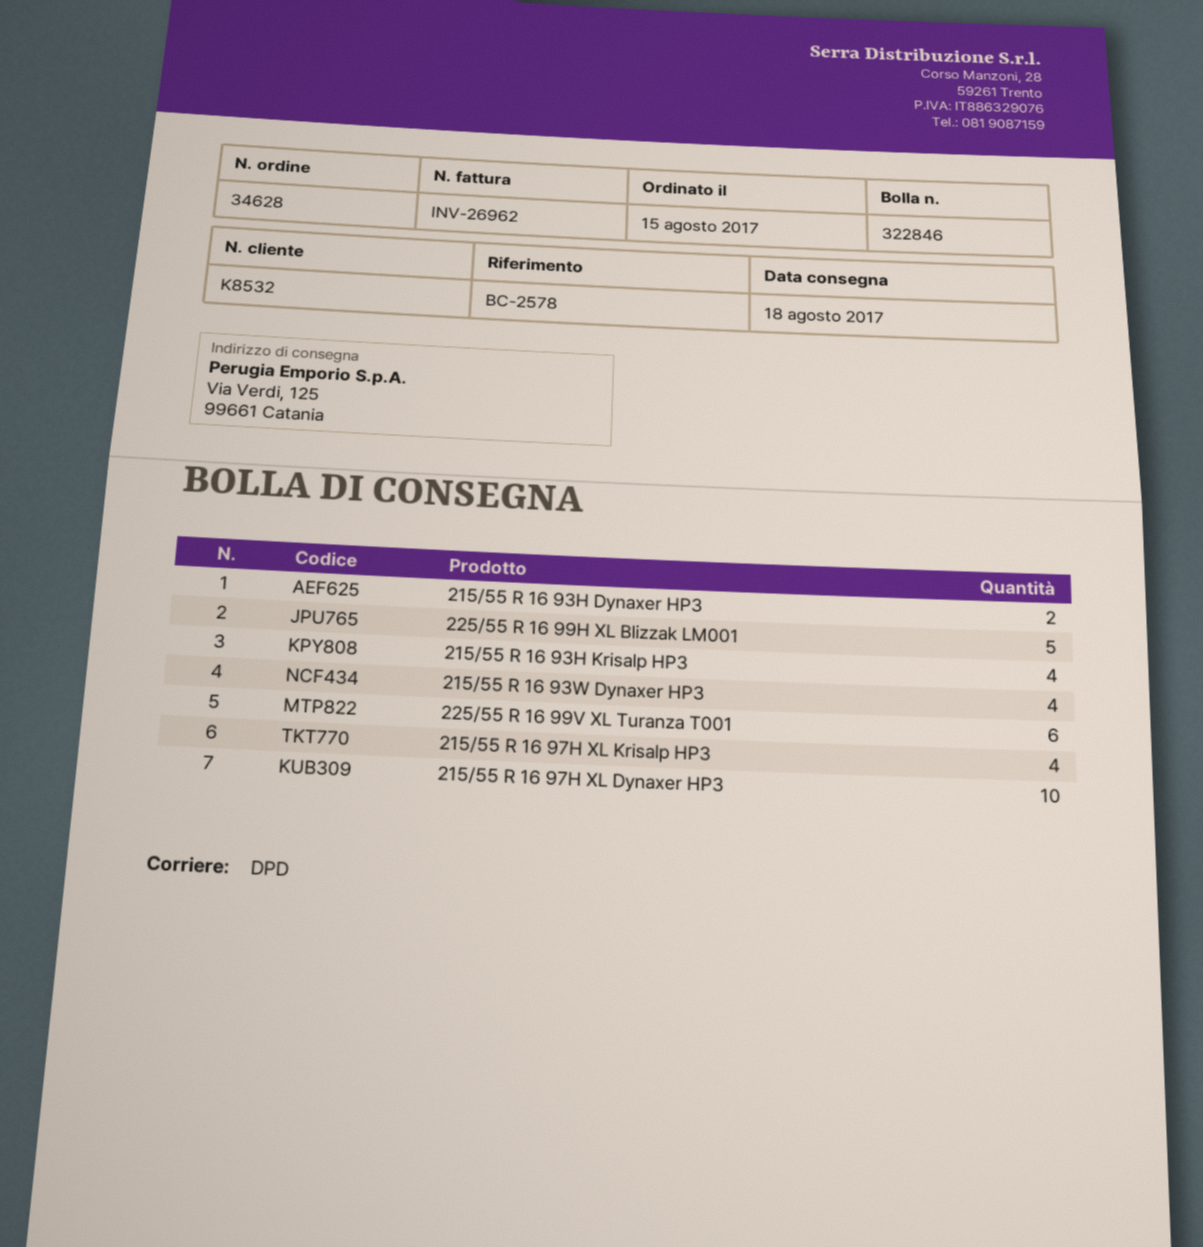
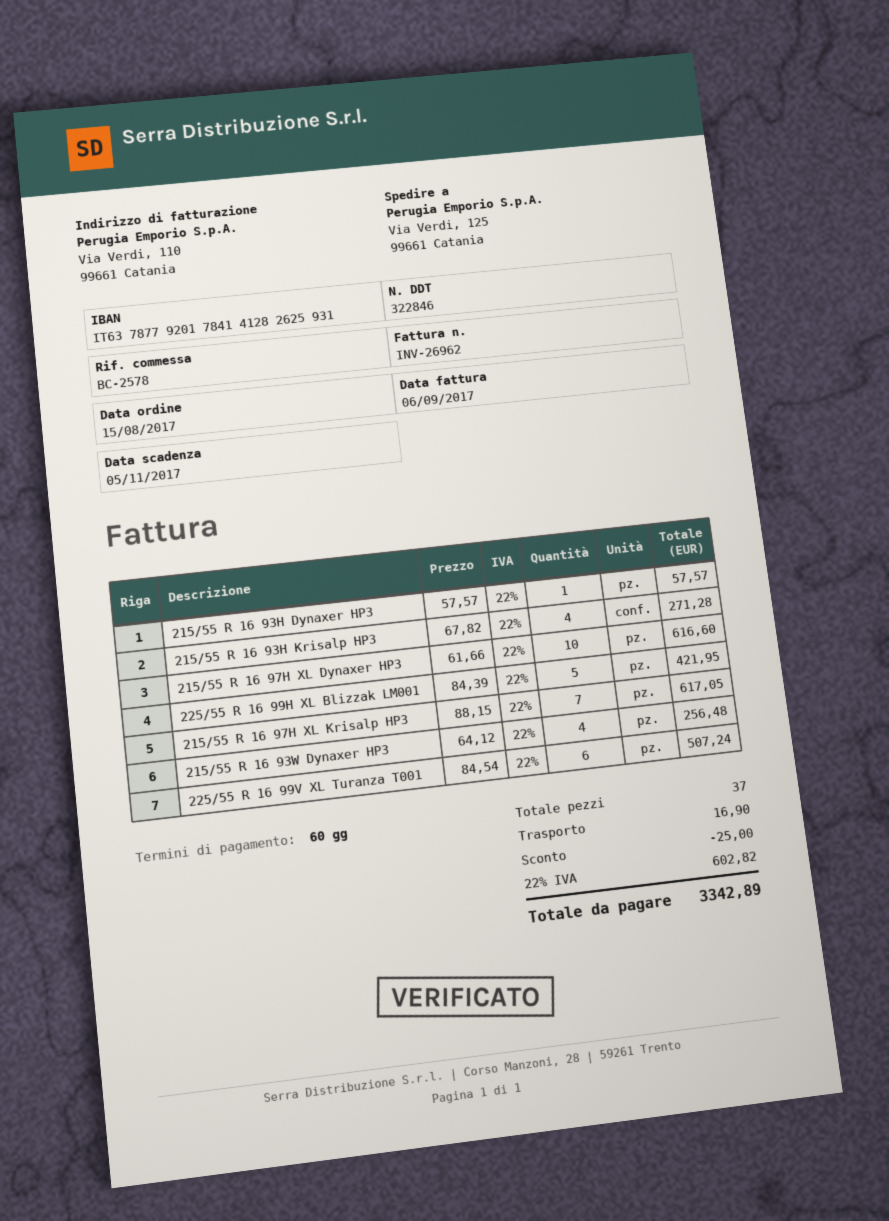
215/55 R 16 93H Dynaxer HP3: 2 -> 1
215/55 R 16 97H XL Krisalp HP3: 4 -> 7

